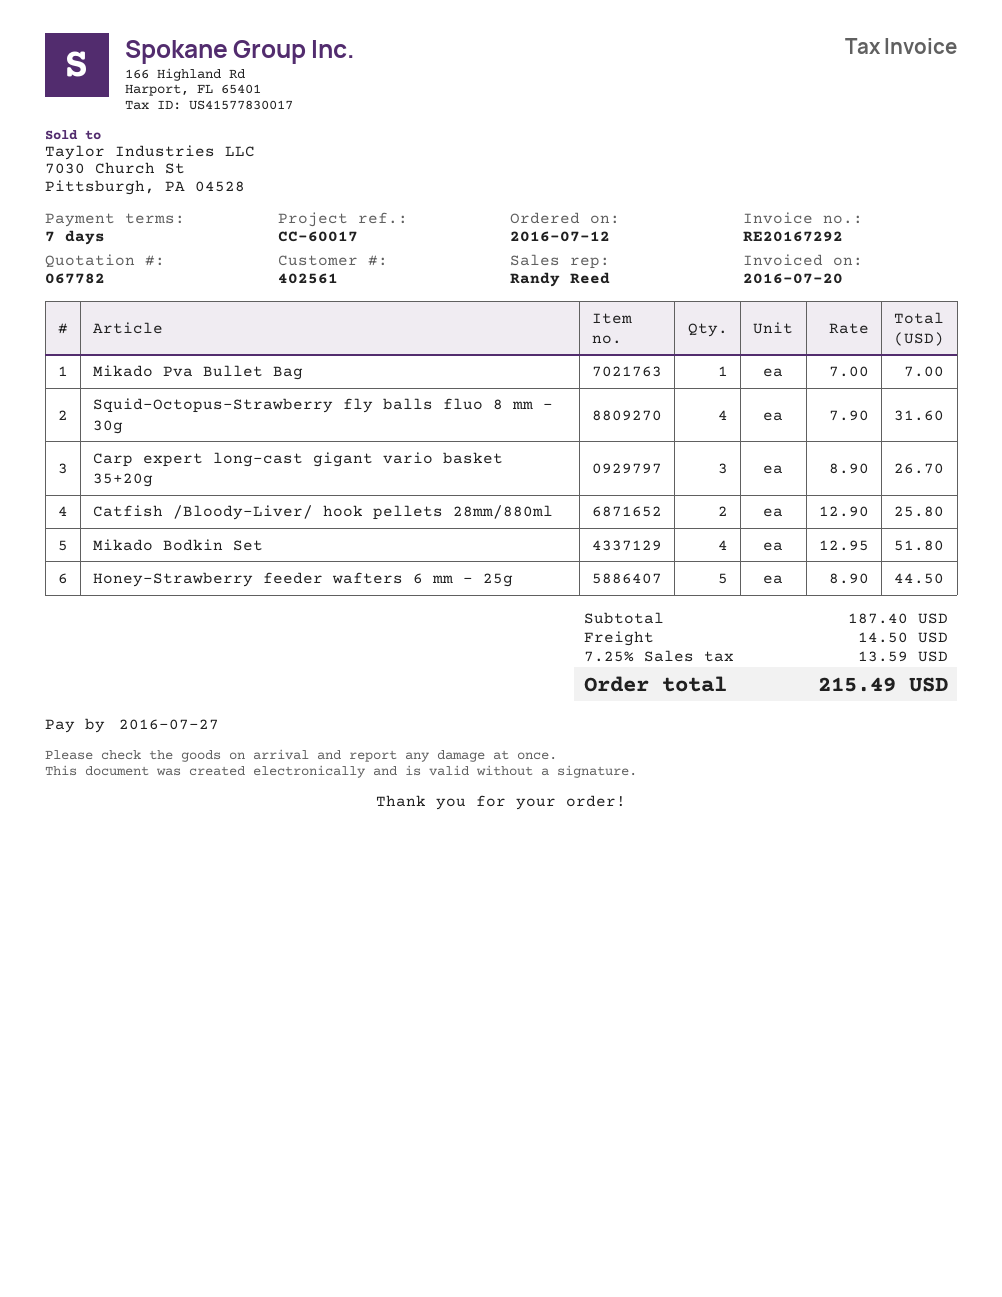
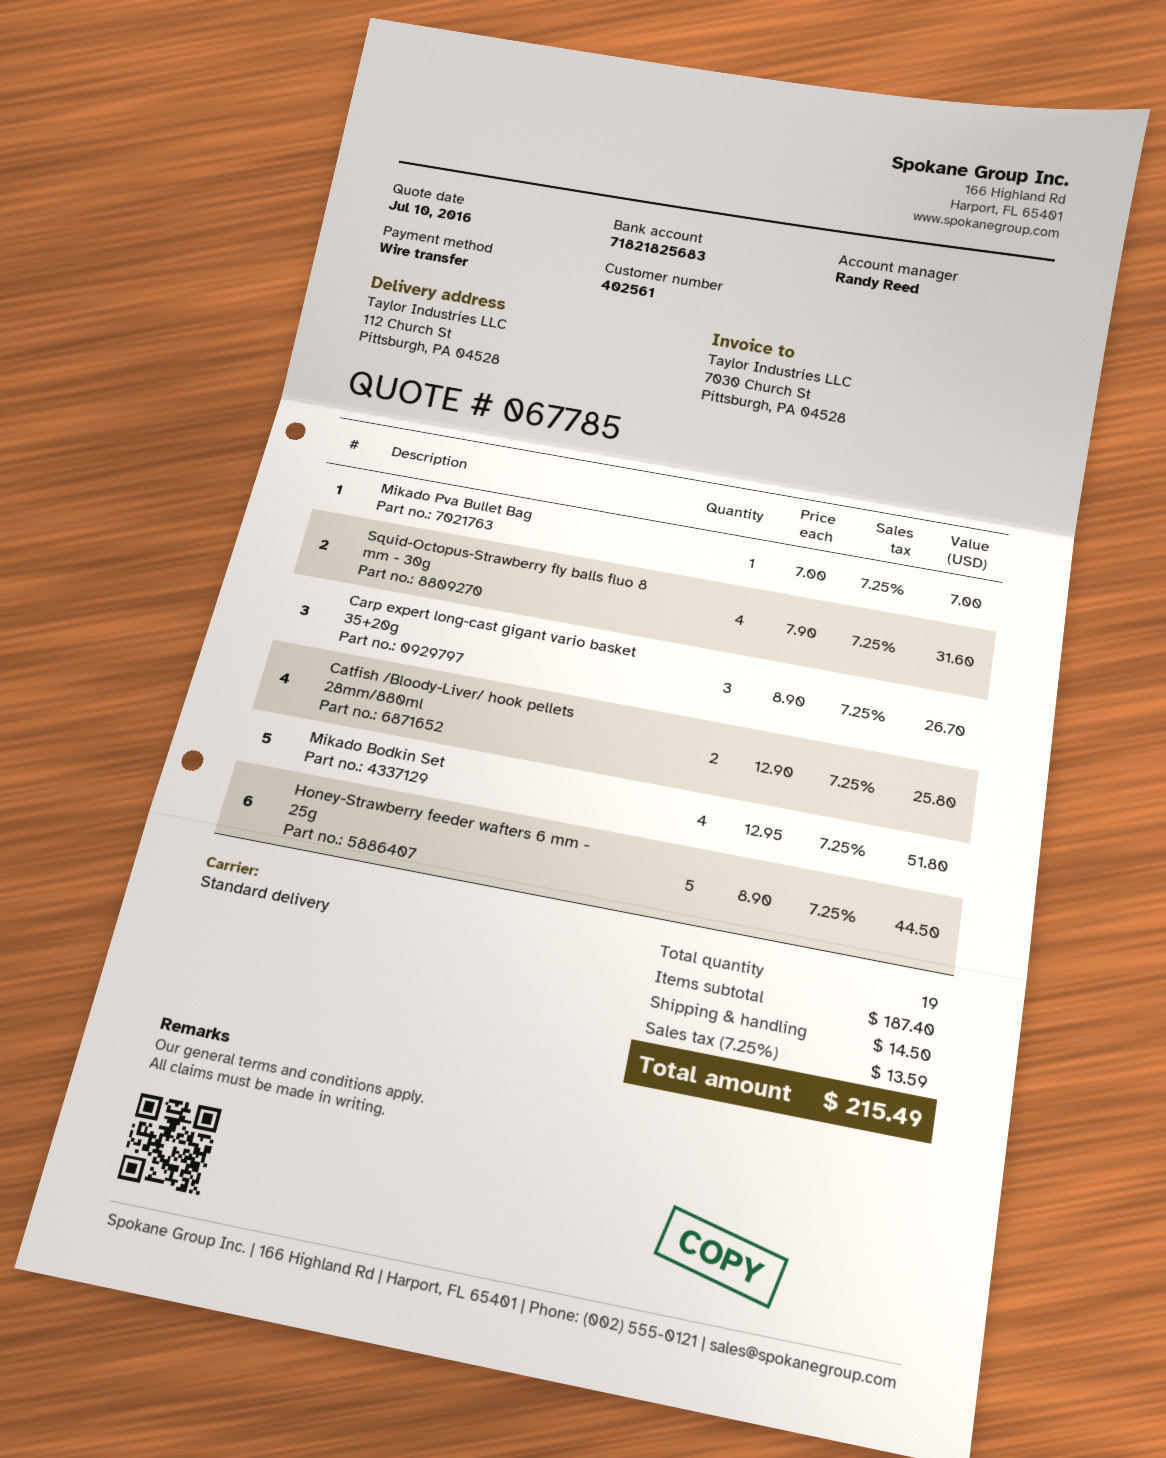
quote number: 067782 -> 067785

